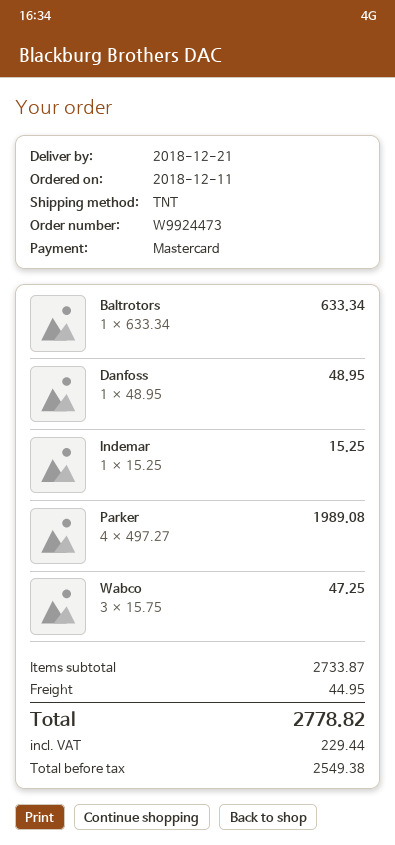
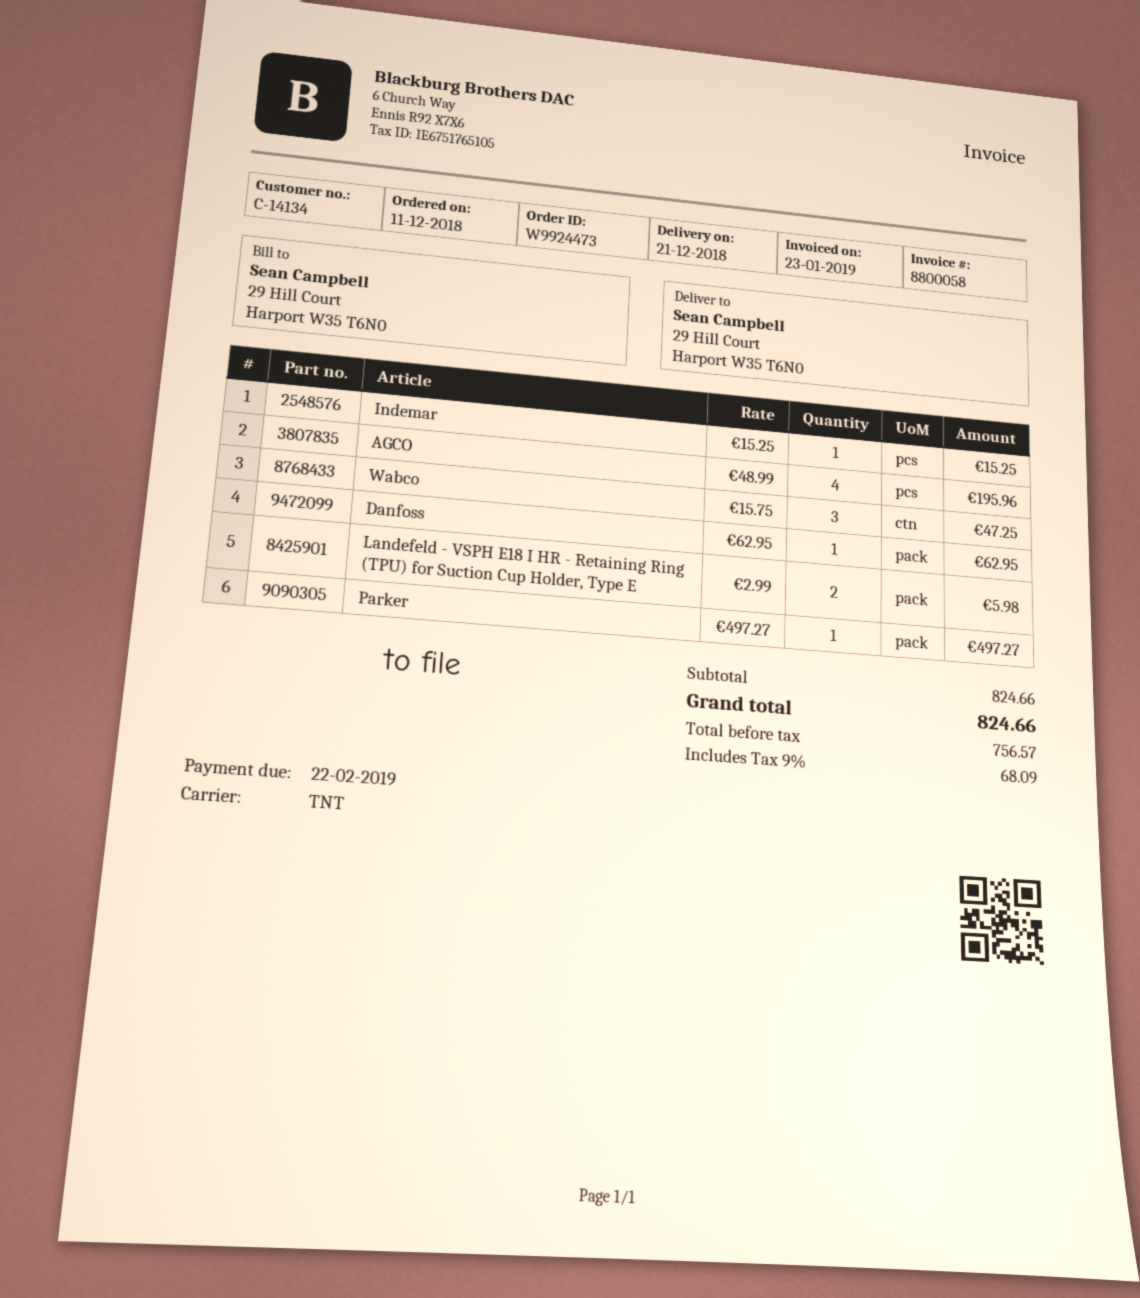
Baltrotors: 1 x 633.34 = 633.34 -> none
Danfoss: 1 x 48.95 = 48.95 -> 1 x 62.95 = 62.95
Parker: 4 x 497.27 = 1989.08 -> 1 x 497.27 = 497.27
AGCO: none -> 4 x 48.99 = 195.96
Landefeld - VSPH E18 I HR - Retaining Ring (TPU) for Suction Cup Holder, Type E: none -> 2 x 2.99 = 5.98
subtotal: 2733.87 -> 824.66
shipping: 44.95 -> none
net: 2549.38 -> 756.57
tax: 229.44 -> 68.09
total: 2778.82 -> 824.66

